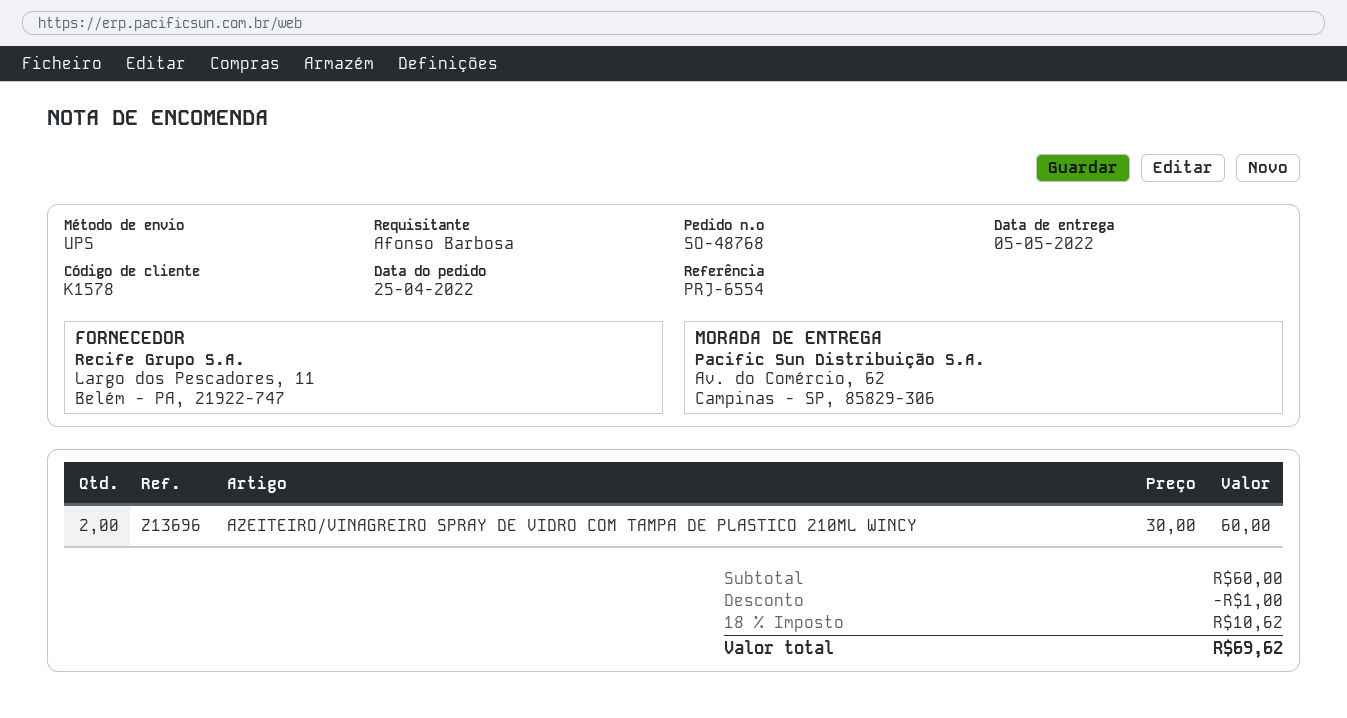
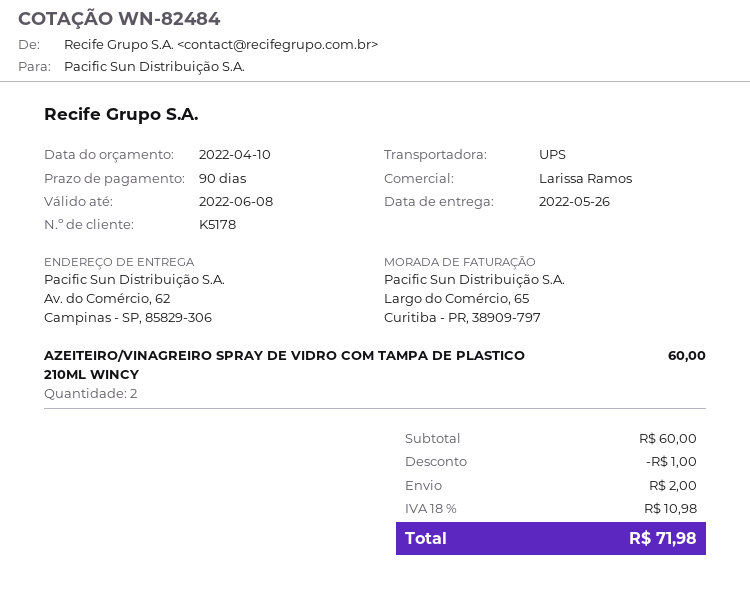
delivery date: 2022-05-05 -> 2022-05-26
customer number: K1578 -> K5178
shipping: none -> 2.00
tax: 18% = 10.62 -> 18% = 10.98
total: 69.62 -> 71.98

